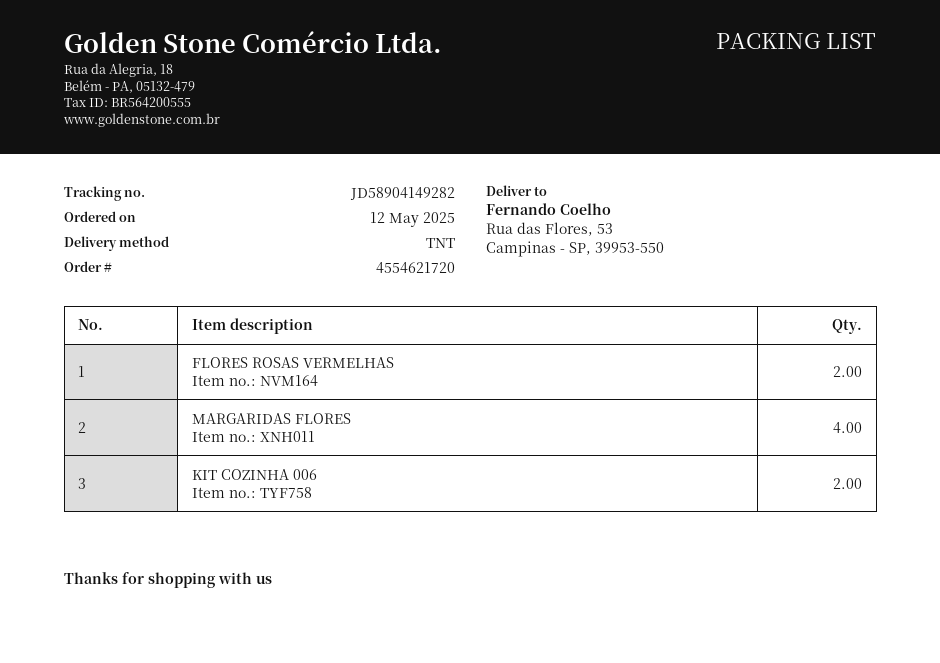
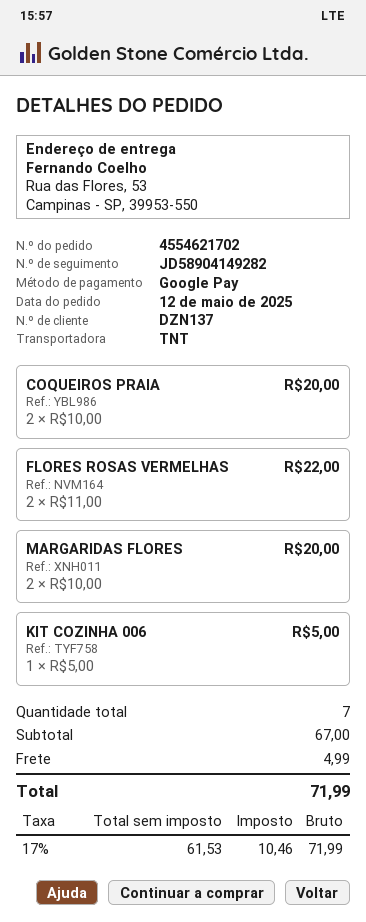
order number: 4554621720 -> 4554621702
MARGARIDAS FLORES: 4 -> 2
KIT COZINHA 006: 2 -> 1
COQUEIROS PRAIA: none -> 2

